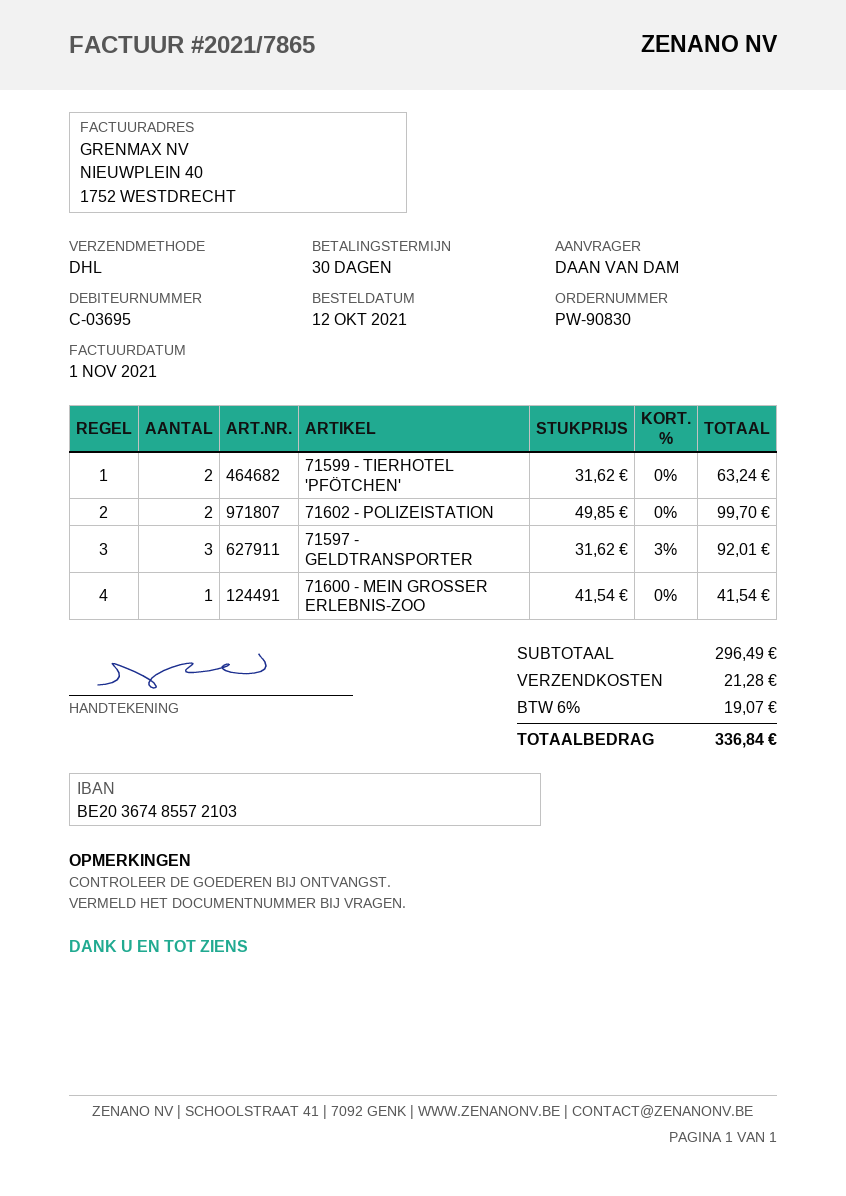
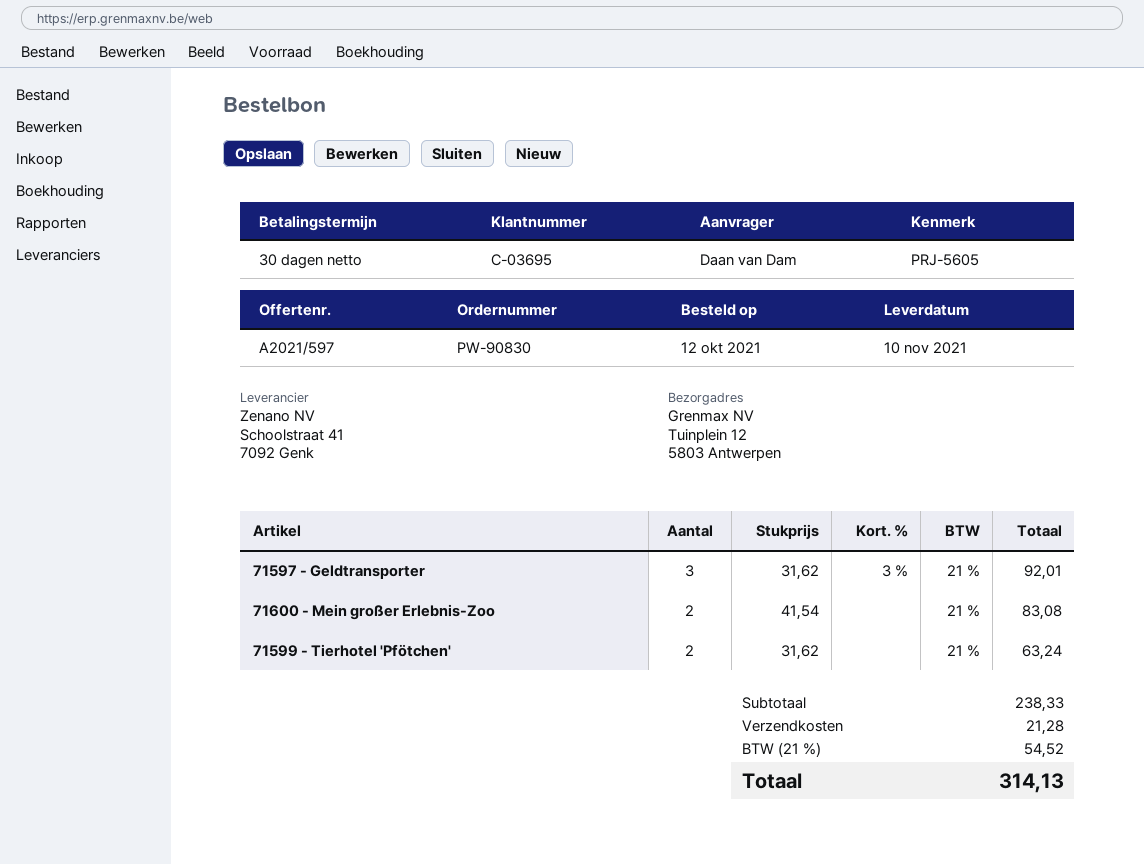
71602 - POLIZEISTATION: 2 x 49.85 = 99.70 -> none
71600 - MEIN GROSSER ERLEBNIS-ZOO: 1 x 41.54 = 41.54 -> 2 x 41.54 = 83.08
subtotal: 296.49 -> 238.33
tax: 6% = 19.07 -> 21% = 54.52
total: 336.84 -> 314.13

